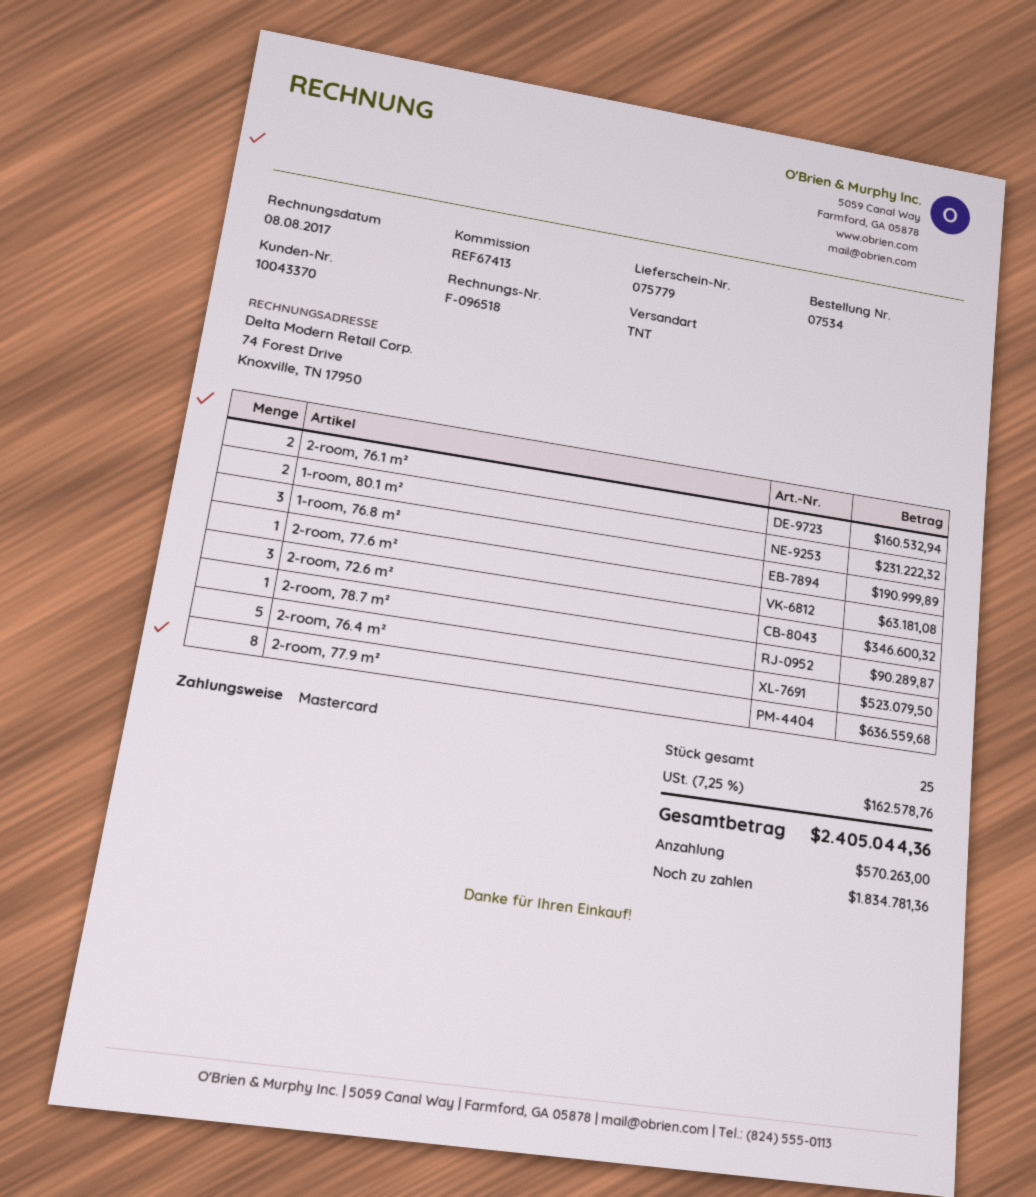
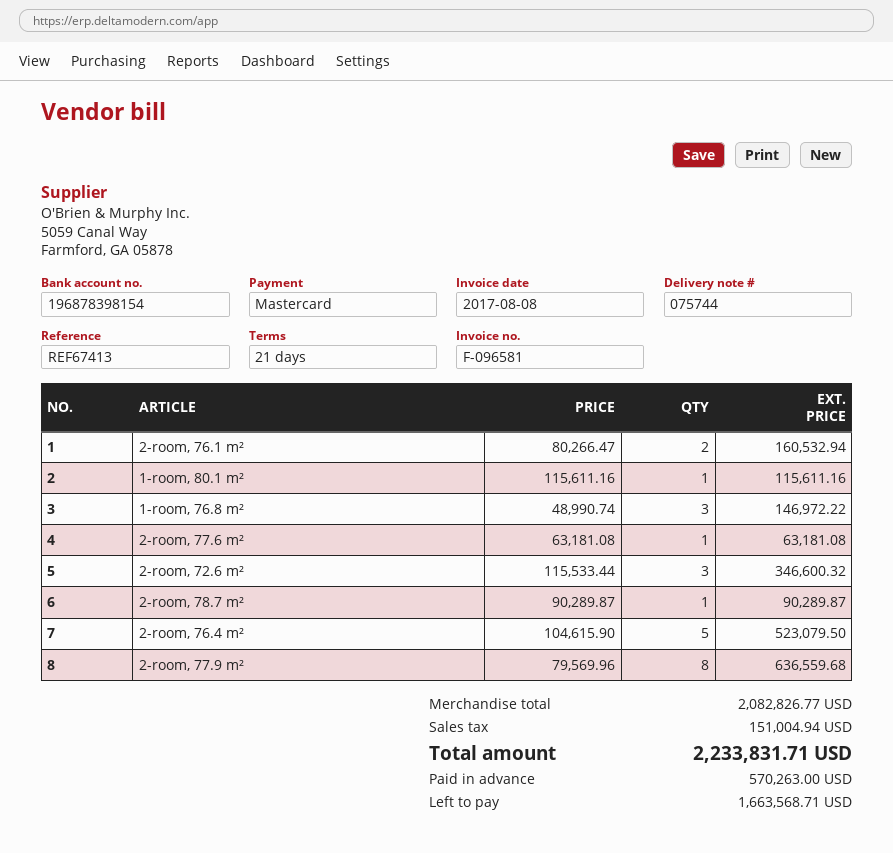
delivery note number: 075779 -> 075744
invoice number: F-096518 -> F-096581
1-room, 80.1 m²: 2 for 231222.32 -> 1 for 115611.16
1-room, 76.8 m²: 3 for 190999.89 -> 3 for 146972.22
tax: 162578.76 -> 151004.94
total: 2405044.36 -> 2233831.71
balance: 1834781.36 -> 1663568.71

